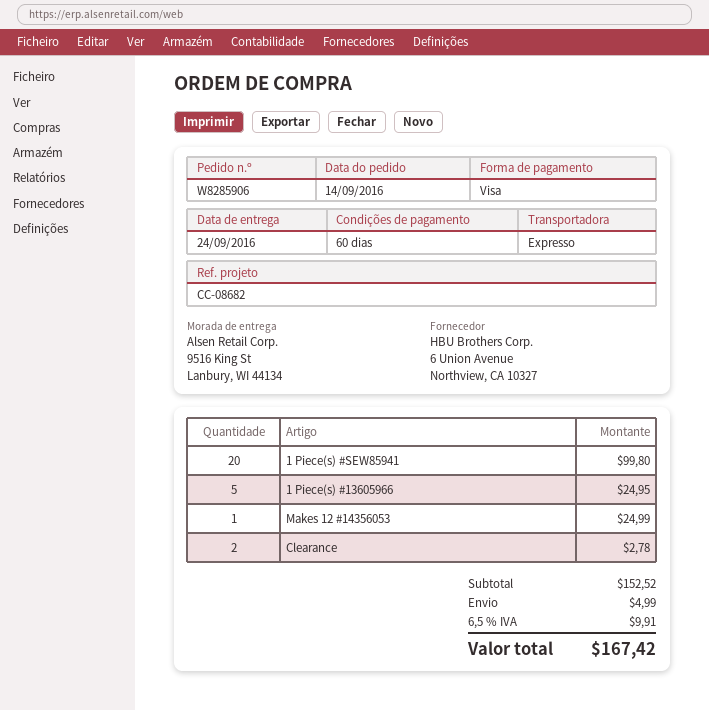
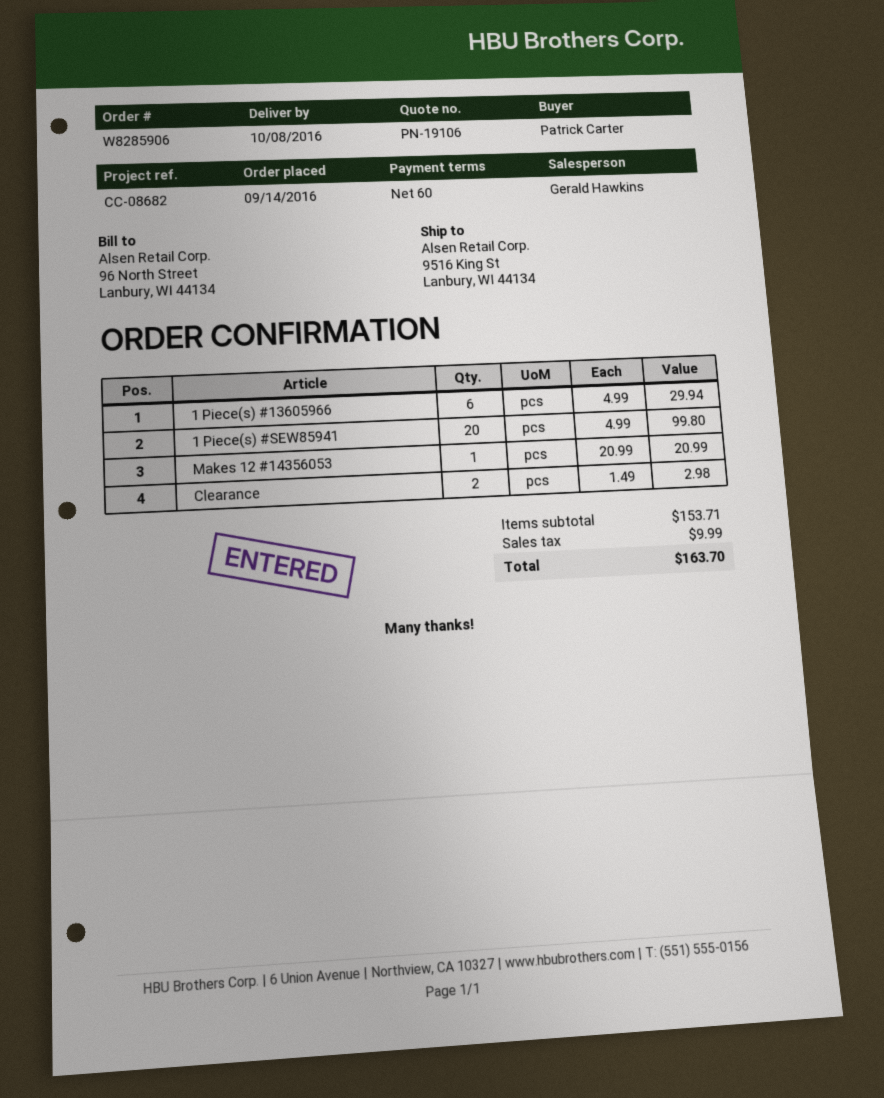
delivery date: 2016-09-24 -> 2016-10-08
1 Piece(s) #13605966: 5 for 24.95 -> 6 for 29.94
Makes 12 #14356053: 1 for 24.99 -> 1 for 20.99
Clearance: 2 for 2.78 -> 2 for 2.98
subtotal: 152.52 -> 153.71
shipping: 4.99 -> none
tax: 9.91 -> 9.99
total: 167.42 -> 163.70

